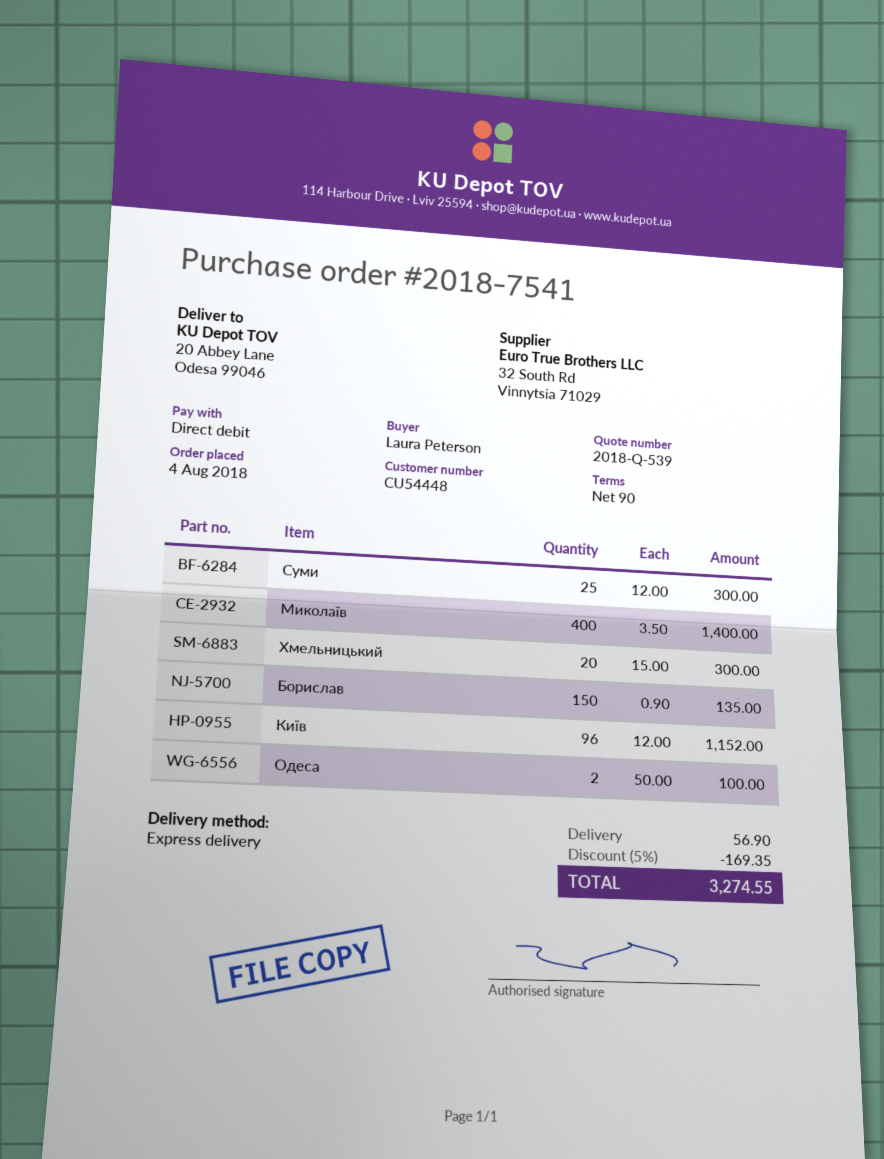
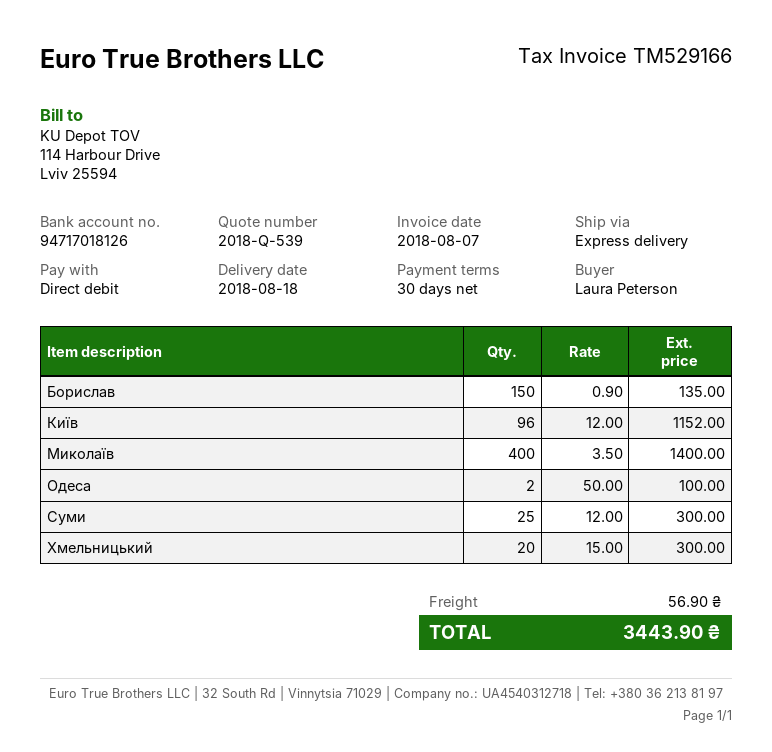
payment terms: 90 days -> 30 days
discount: 5% = 169.35 -> none
total: 3274.55 -> 3443.90

